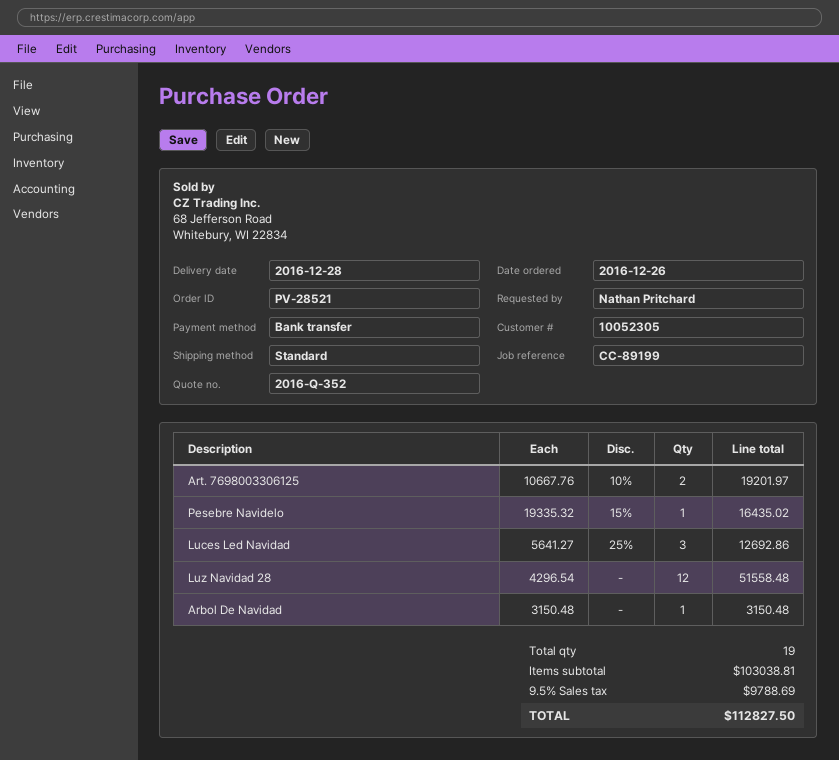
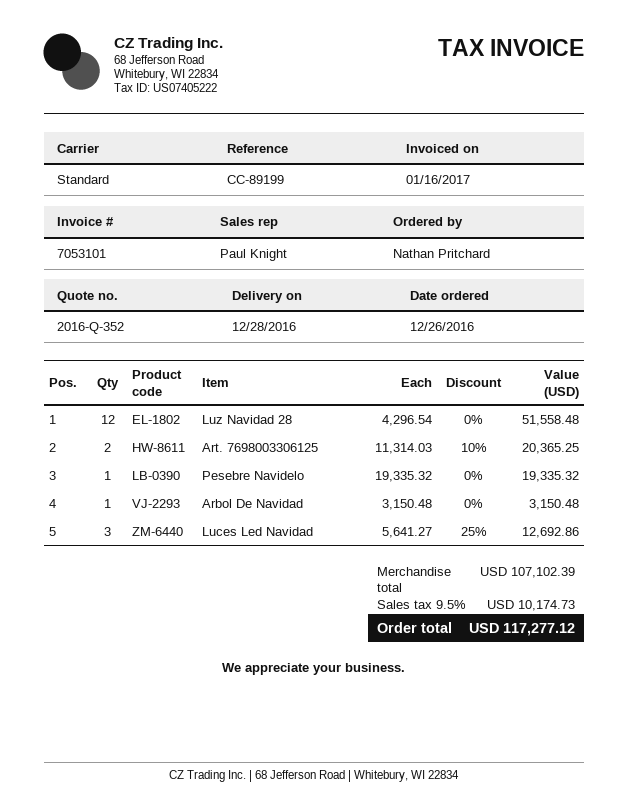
Art. 7698003306125: 2 x 10667.76 - 10% = 19201.97 -> 2 x 11314.03 - 10% = 20365.25
Pesebre Navidelo: 1 x 19335.32 - 15% = 16435.02 -> 1 x 19335.32 = 19335.32
subtotal: 103038.81 -> 107102.39
tax: 9.5% = 9788.69 -> 9.5% = 10174.73
total: 112827.50 -> 117277.12

